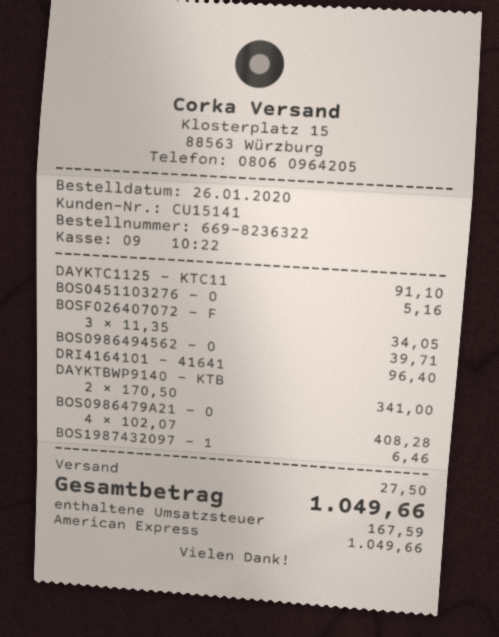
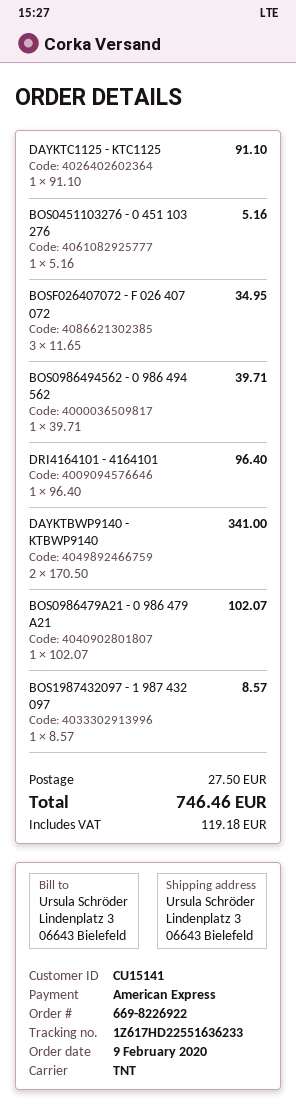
order number: 669-8236322 -> 669-8226922
order date: 2020-01-26 -> 2020-02-09
BOSF026407072 - F: 3 x 11.35 = 34.05 -> 3 x 11.65 = 34.95
BOS0986479A21 - 0: 4 x 102.07 = 408.28 -> 1 x 102.07 = 102.07
BOS1987432097 - 1: 1 x 6.46 = 6.46 -> 1 x 8.57 = 8.57
tax: 167.59 -> 119.18
total: 1049.66 -> 746.46

